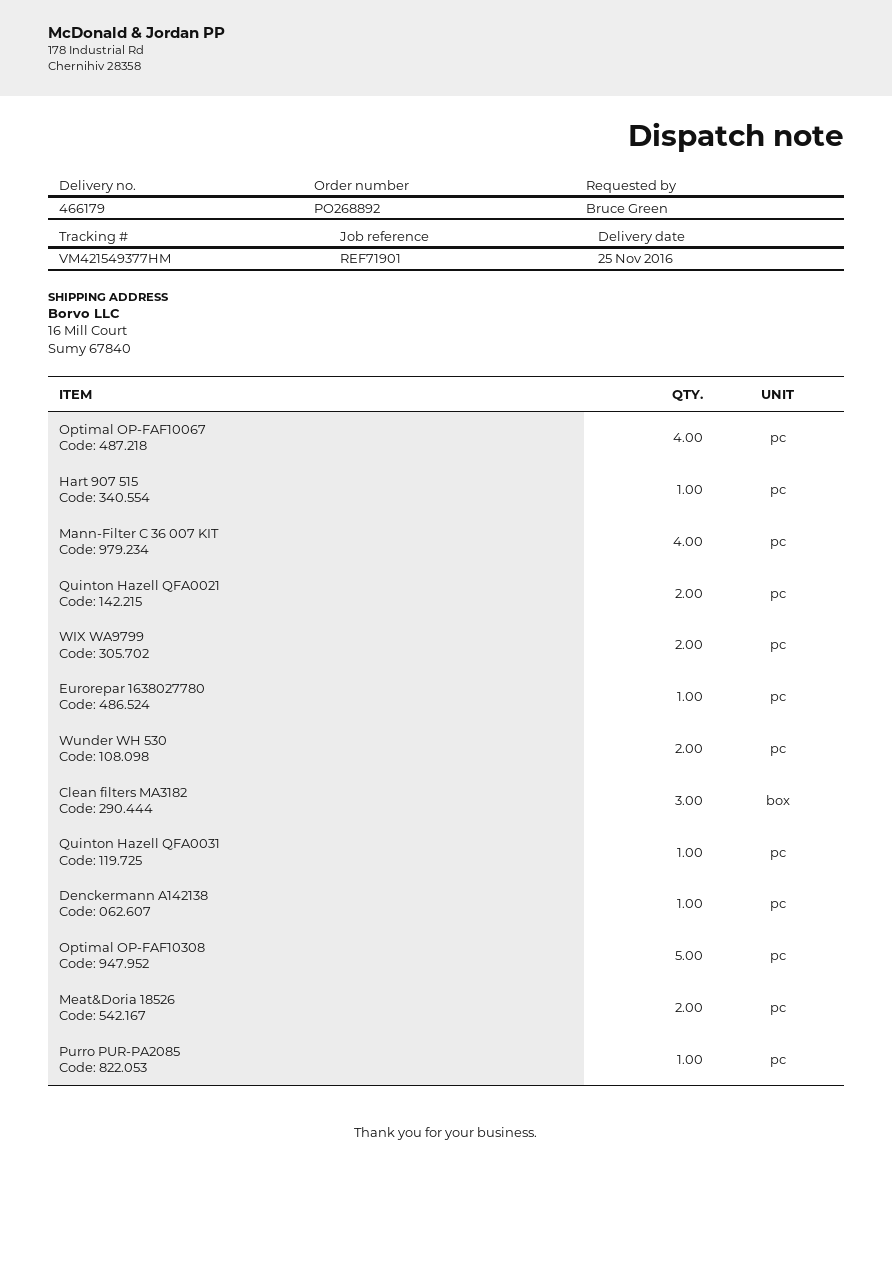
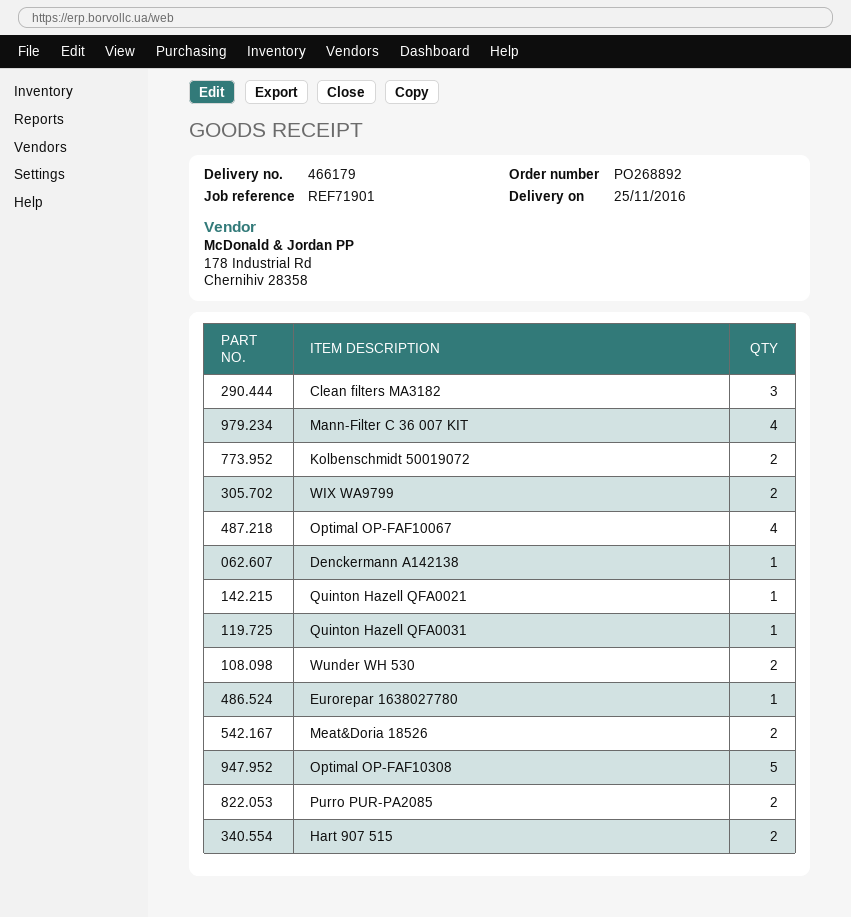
Hart 907 515: 1 -> 2
Quinton Hazell QFA0021: 2 -> 1
Purro PUR-PA2085: 1 -> 2
Kolbenschmidt 50019072: none -> 2

